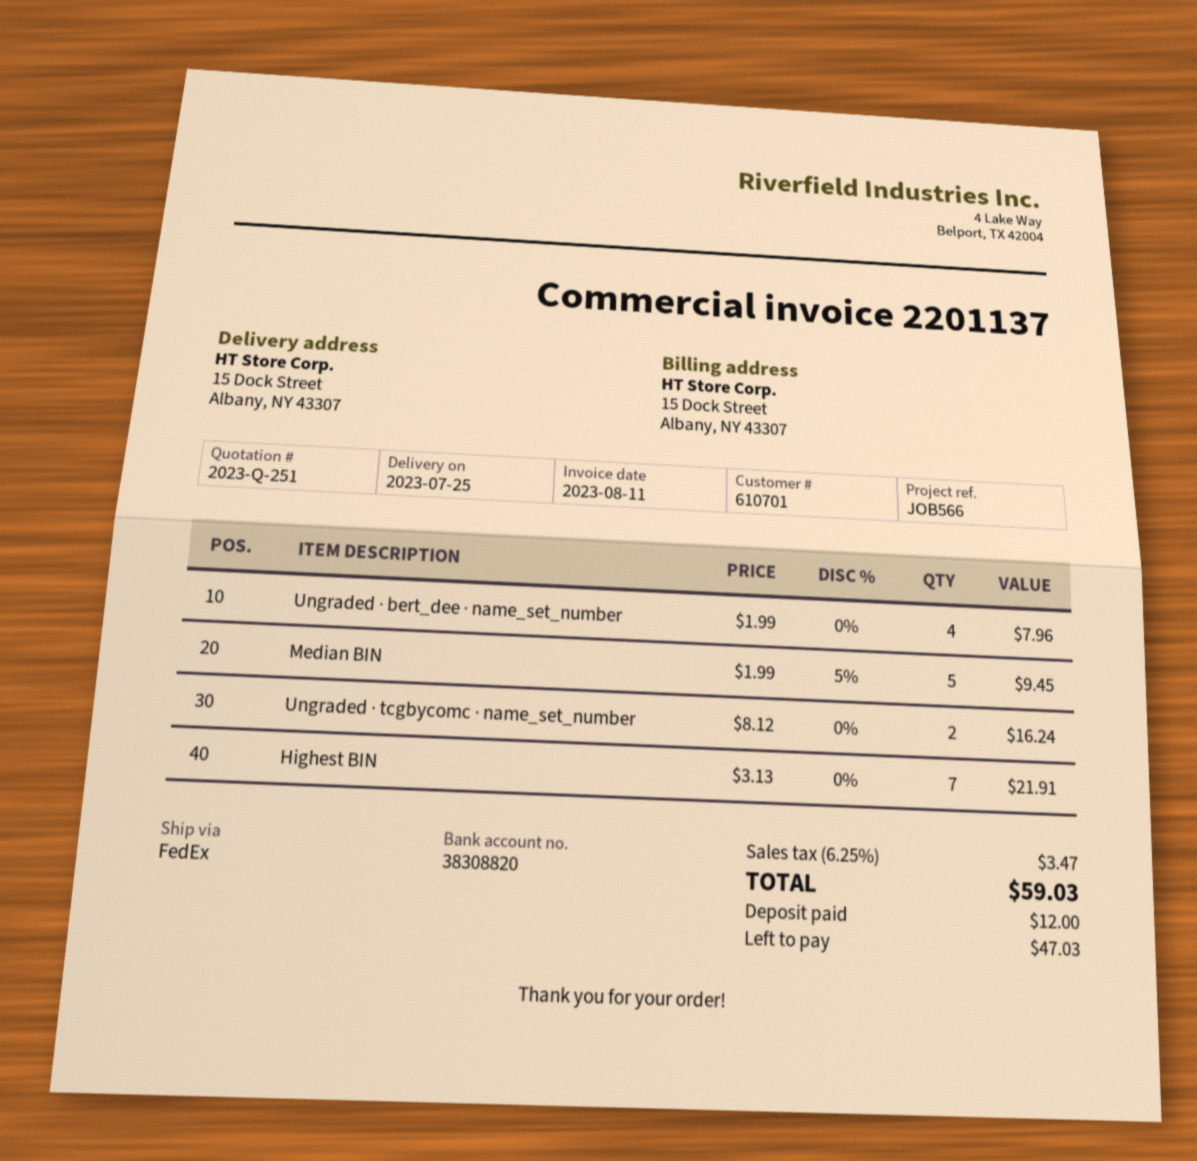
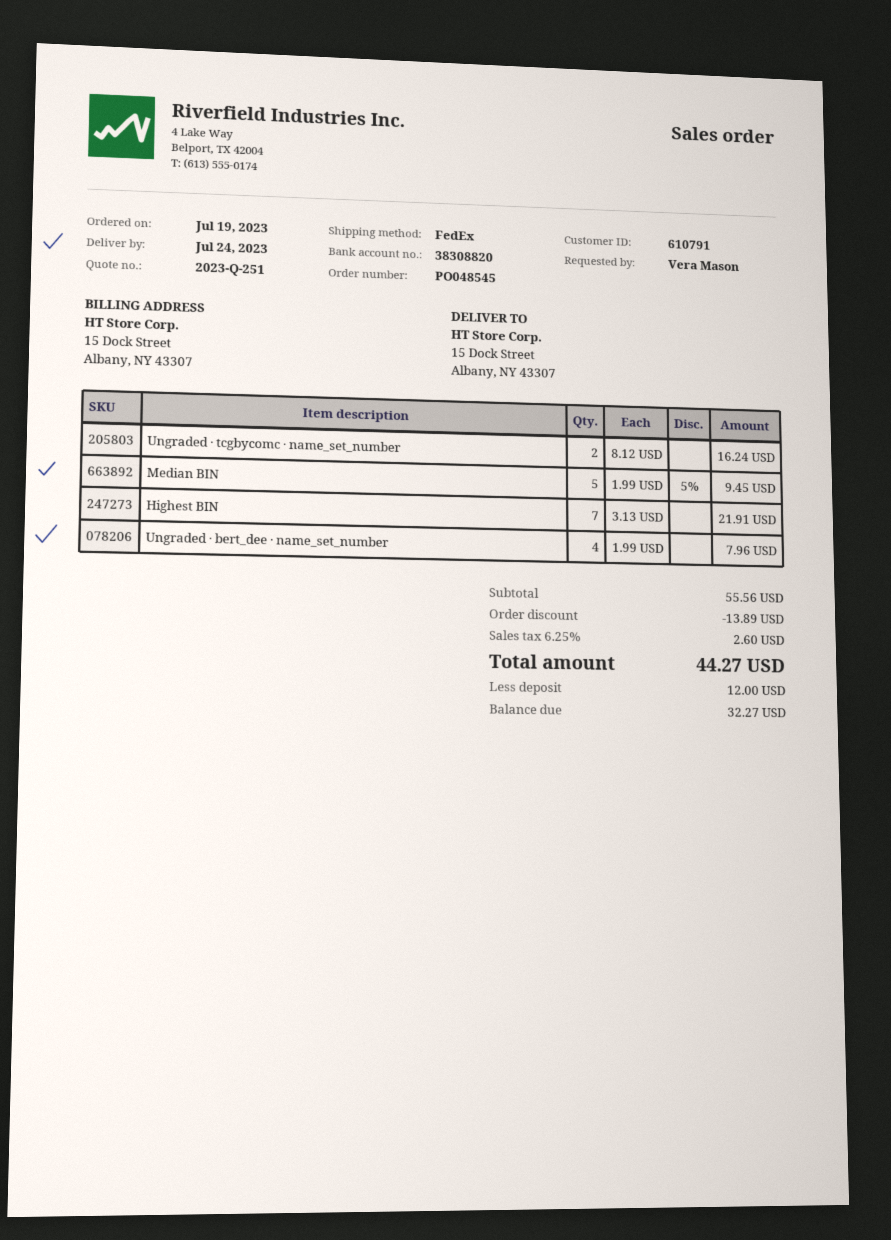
delivery date: 2023-07-25 -> 2023-07-24
customer number: 610701 -> 610791
discount: none -> 13.89
tax: 6.25% = 3.47 -> 6.25% = 2.60
total: 59.03 -> 44.27
balance: 47.03 -> 32.27

